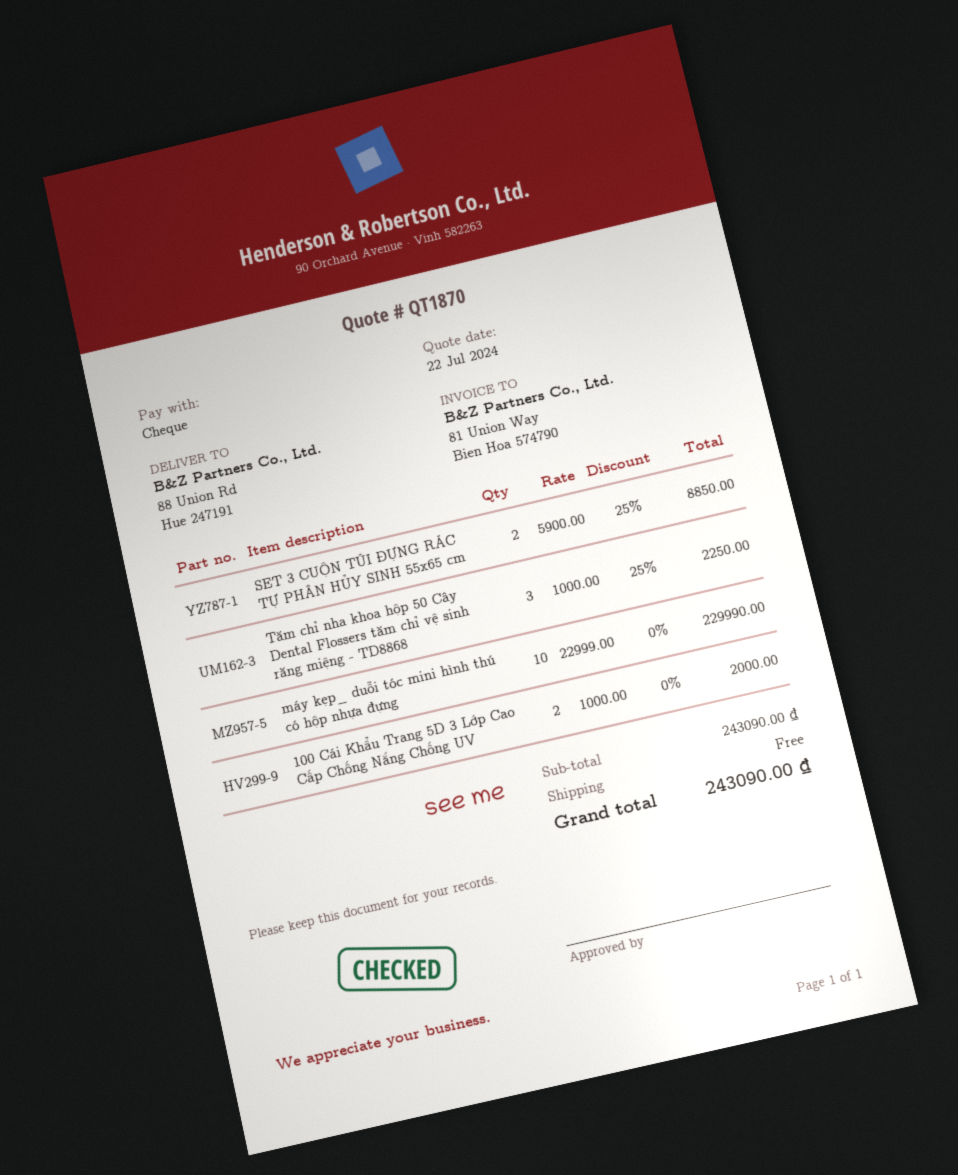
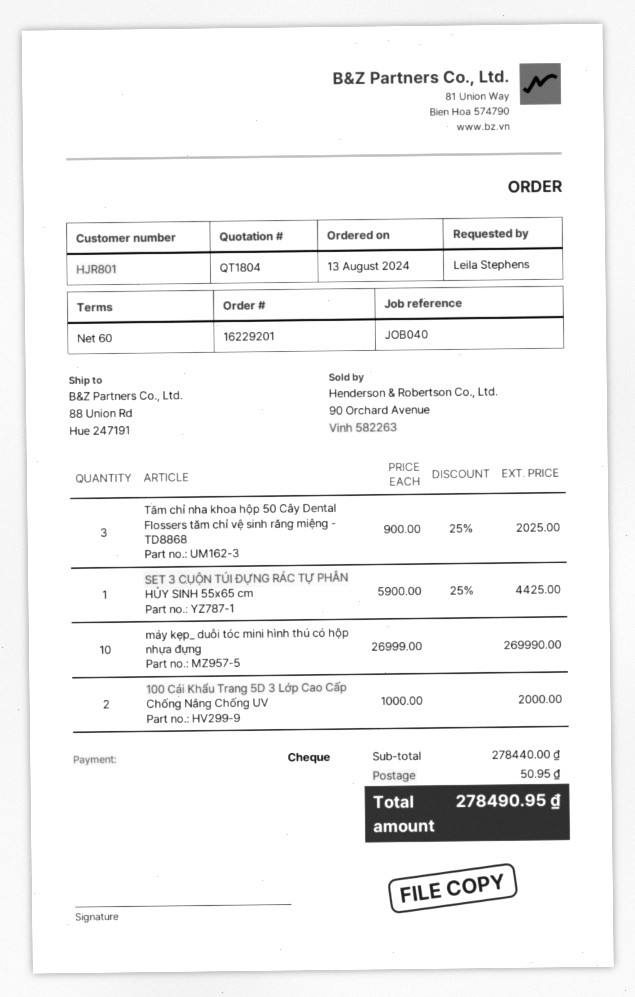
quote number: QT1870 -> QT1804
SET 3 CUỘN TÚI ĐỰNG RÁC TỰ PHÂN HỦY SINH 55x65 cm: 2 x 5900.00 - 25% = 8850.00 -> 1 x 5900.00 - 25% = 4425.00
Tăm chỉ nha khoa hộp 50 Cây Dental Flossers tăm chỉ vệ sinh răng miệng - TD8868: 3 x 1000.00 - 25% = 2250.00 -> 3 x 900.00 - 25% = 2025.00
máy kẹp_ duỗi tóc mini hình thú có hộp nhựa đựng: 10 x 22999.00 = 229990.00 -> 10 x 26999.00 = 269990.00
subtotal: 243090.00 -> 278440.00
shipping: 0.00 -> 50.95
total: 243090.00 -> 278490.95

